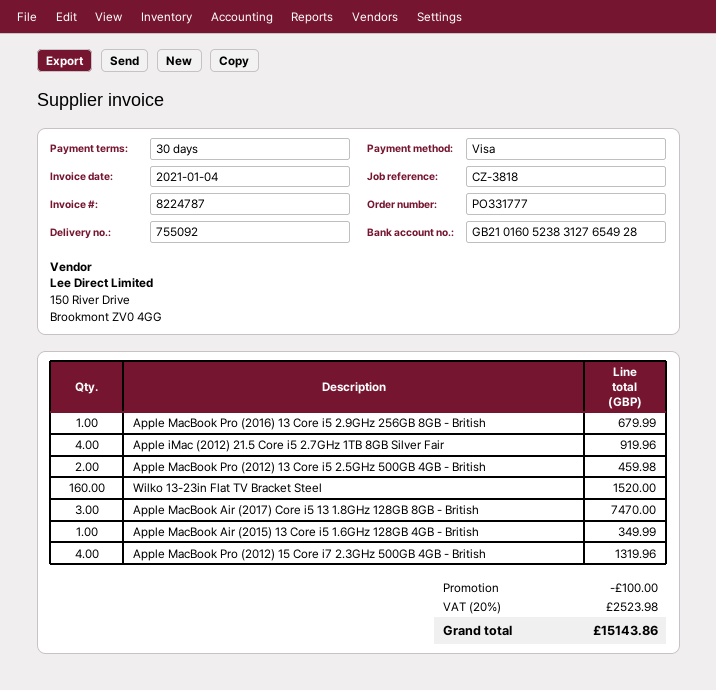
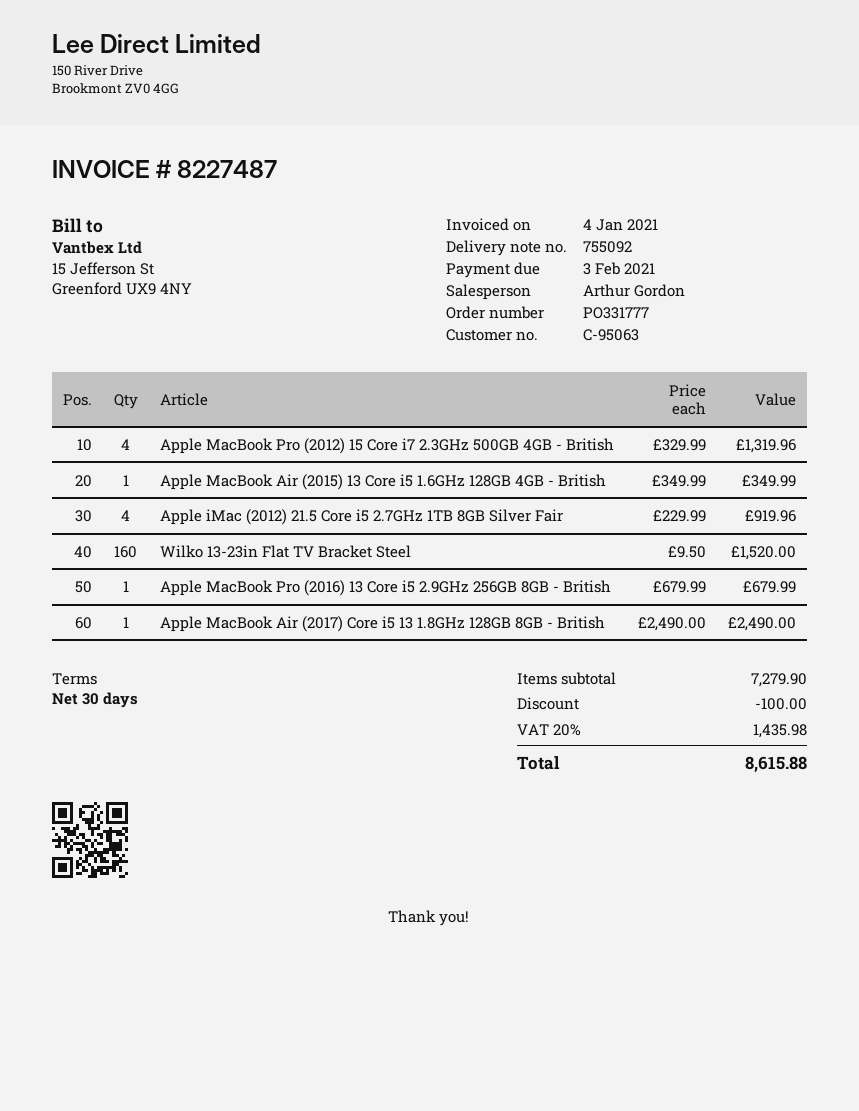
invoice number: 8224787 -> 8227487
Apple MacBook Pro (2012) 13 Core i5 2.5GHz 500GB 4GB - British: 2 for 459.98 -> none
Apple MacBook Air (2017) Core i5 13 1.8GHz 128GB 8GB - British: 3 for 7470.00 -> 1 for 2490.00
tax: 20% = 2523.98 -> 20% = 1435.98
total: 15143.86 -> 8615.88

